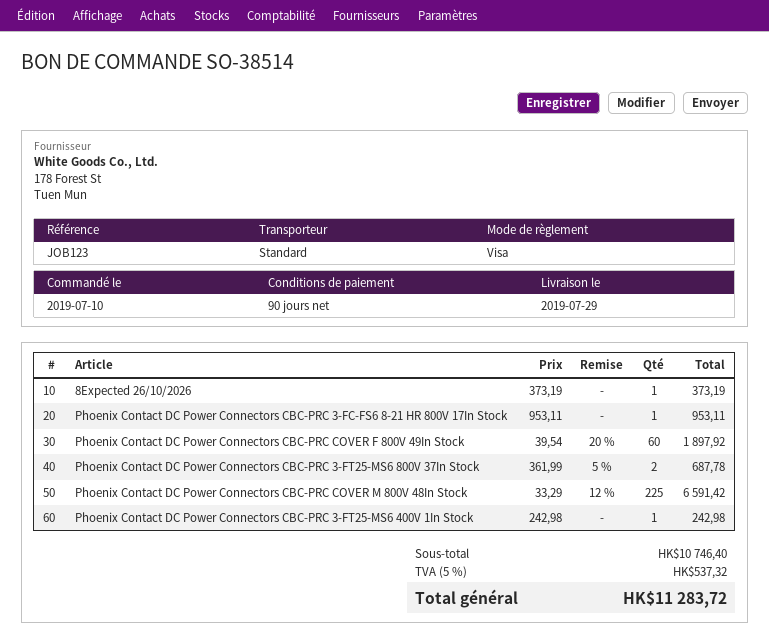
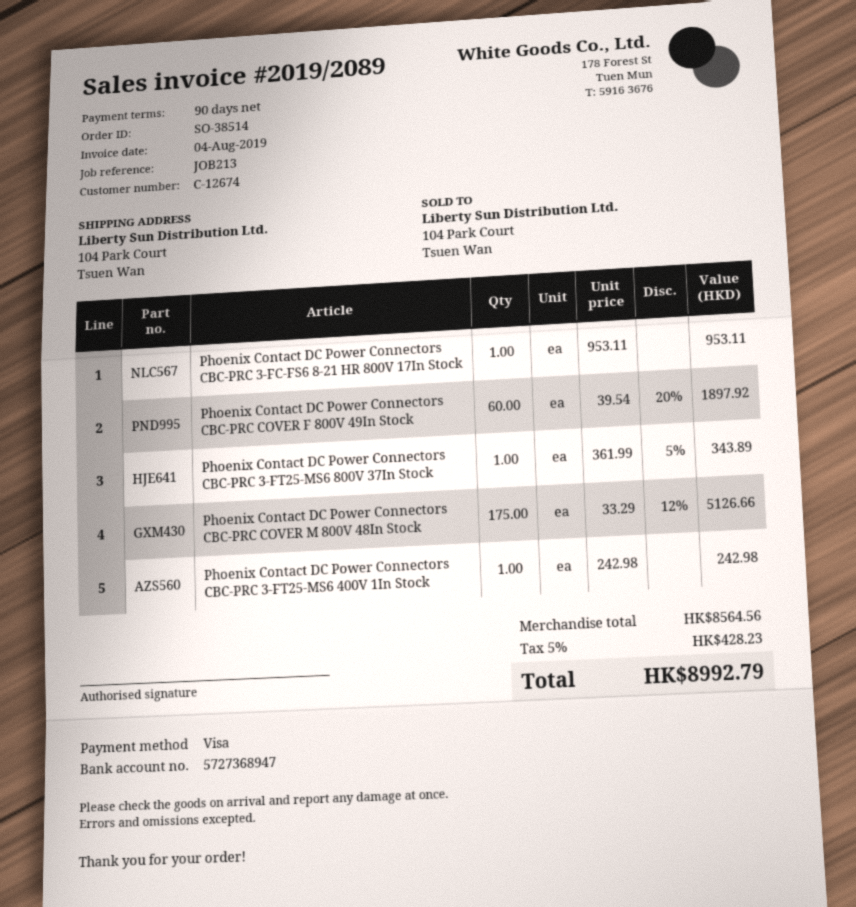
reference: JOB123 -> JOB213
8Expected 26/10/2026: 1 x 373.19 = 373.19 -> none
Phoenix Contact DC Power Connectors CBC-PRC 3-FT25-MS6 800V 37In Stock: 2 x 361.99 - 5% = 687.78 -> 1 x 361.99 - 5% = 343.89
Phoenix Contact DC Power Connectors CBC-PRC COVER M 800V 48In Stock: 225 x 33.29 - 12% = 6591.42 -> 175 x 33.29 - 12% = 5126.66
subtotal: 10746.40 -> 8564.56
tax: 5% = 537.32 -> 5% = 428.23
total: 11283.72 -> 8992.79

